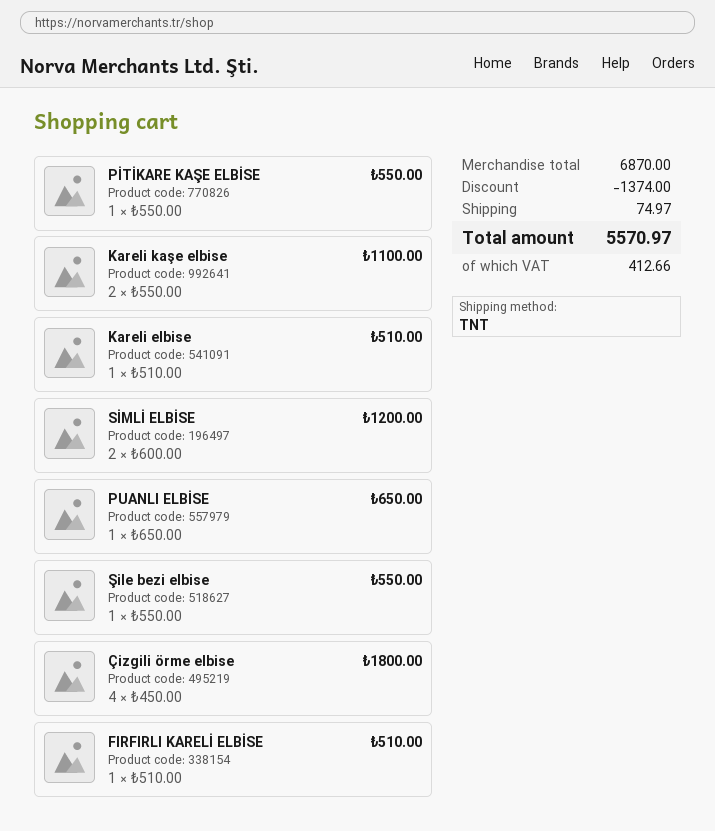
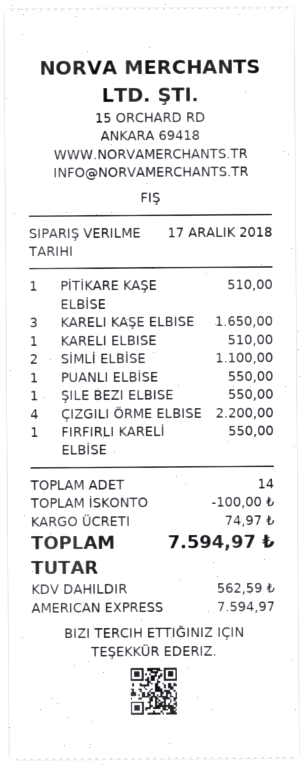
PİTİKARE KAŞE ELBİSE: 1 for 550.00 -> 1 for 510.00
Kareli kaşe elbise: 2 for 1100.00 -> 3 for 1650.00
SİMLİ ELBİSE: 2 for 1200.00 -> 2 for 1100.00
PUANLI ELBİSE: 1 for 650.00 -> 1 for 550.00
Çizgili örme elbise: 4 for 1800.00 -> 4 for 2200.00
FIRFIRLI KARELİ ELBİSE: 1 for 510.00 -> 1 for 550.00
discount: 1374.00 -> 100.00
tax: 412.66 -> 562.59
total: 5570.97 -> 7594.97

